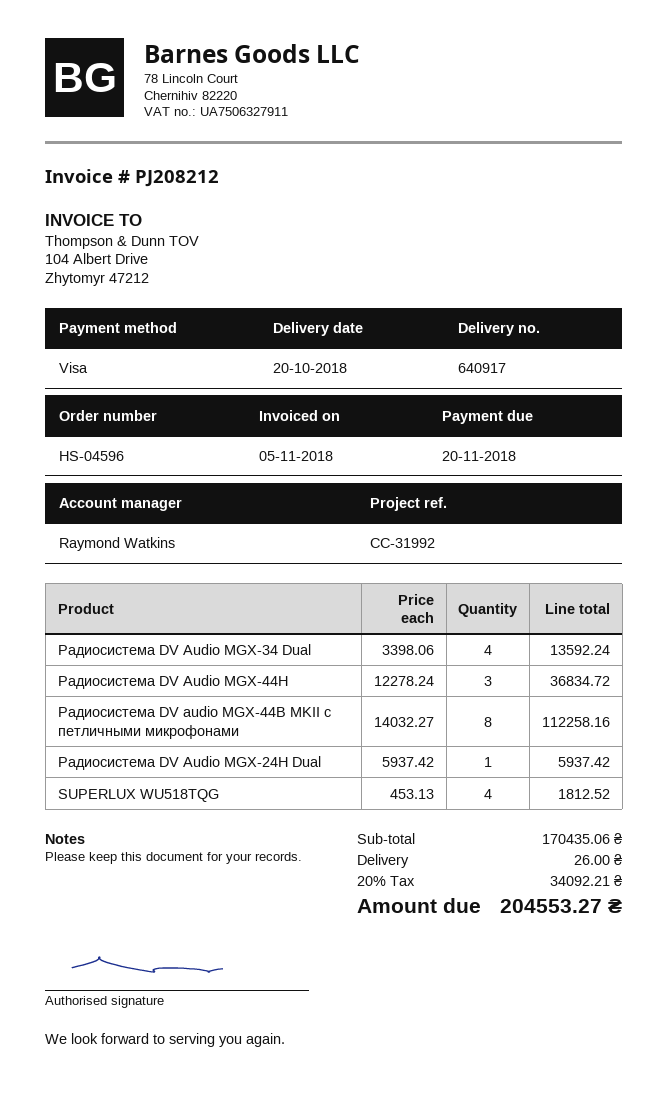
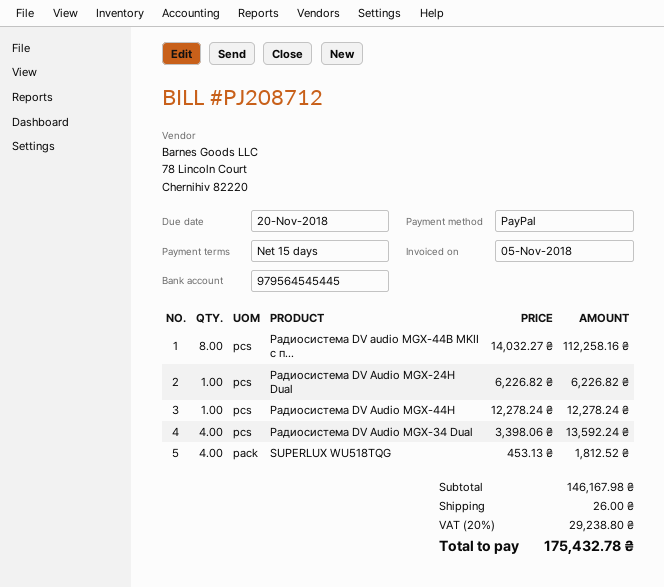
invoice number: PJ208212 -> PJ208712
payment method: Visa -> PayPal
Радиосистема DV Audio MGX-44H: 3 x 12278.24 = 36834.72 -> 1 x 12278.24 = 12278.24
Радиосистема DV Audio MGX-24H Dual: 1 x 5937.42 = 5937.42 -> 1 x 6226.82 = 6226.82
subtotal: 170435.06 -> 146167.98
tax: 20% = 34092.21 -> 20% = 29238.80
total: 204553.27 -> 175432.78

